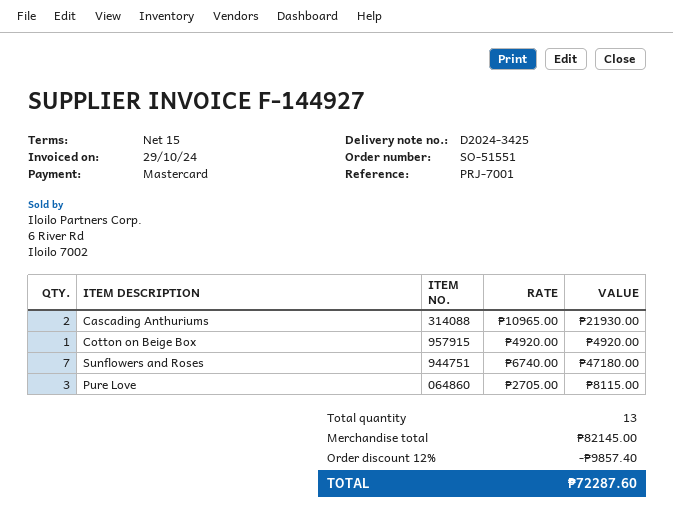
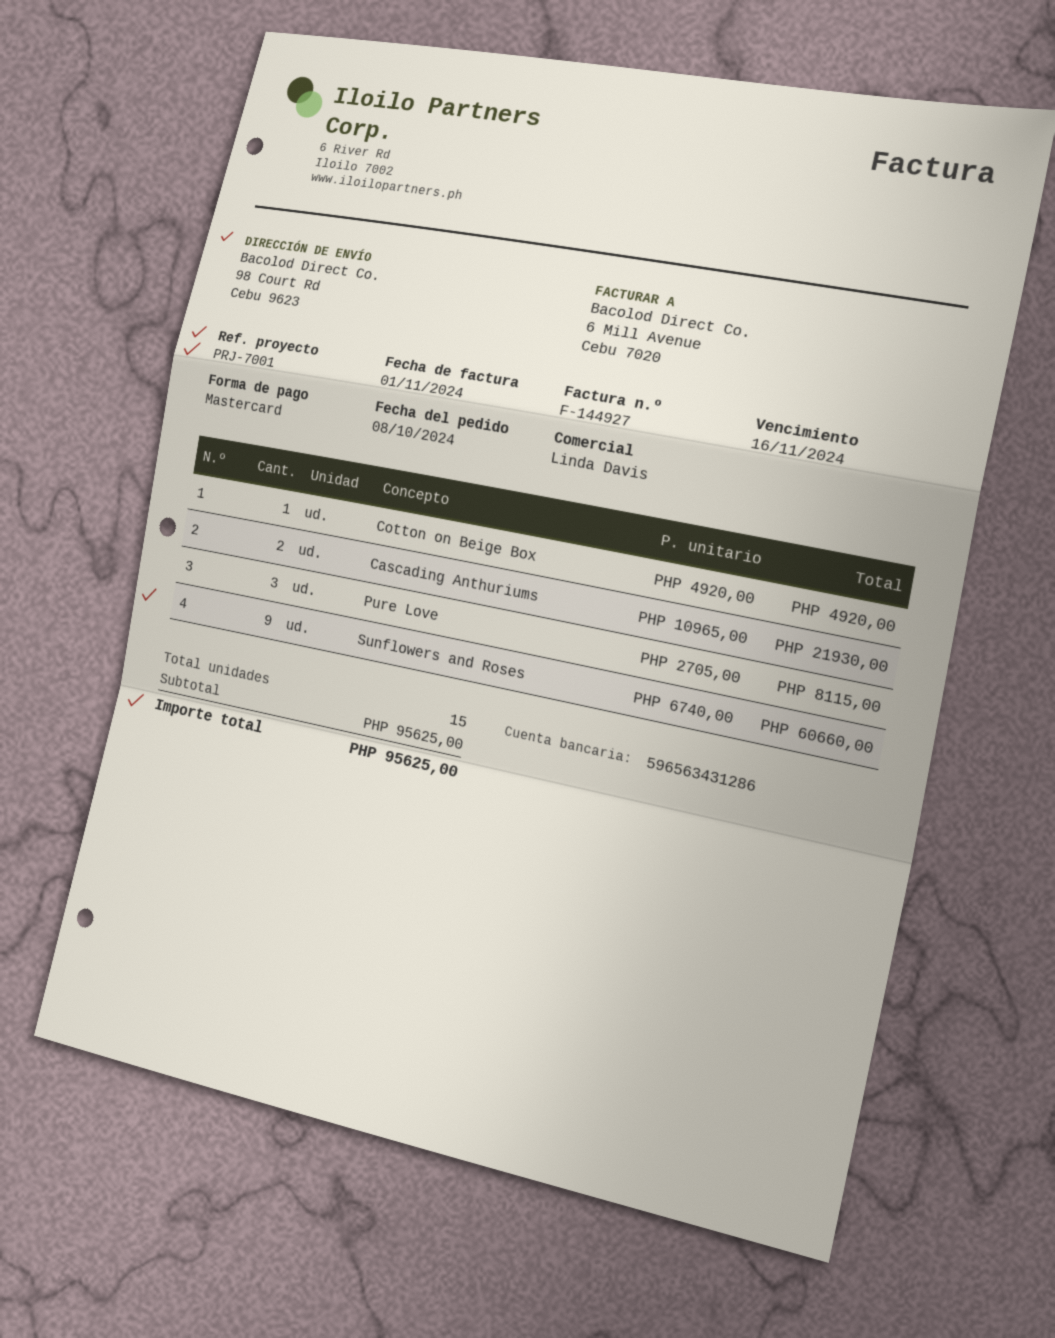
invoice date: 2024-10-29 -> 2024-11-01
Sunflowers and Roses: 7 x 6740.00 = 47180.00 -> 9 x 6740.00 = 60660.00
total quantity: 13 -> 15
subtotal: 82145.00 -> 95625.00
discount: 12% = 9857.40 -> none
total: 72287.60 -> 95625.00

